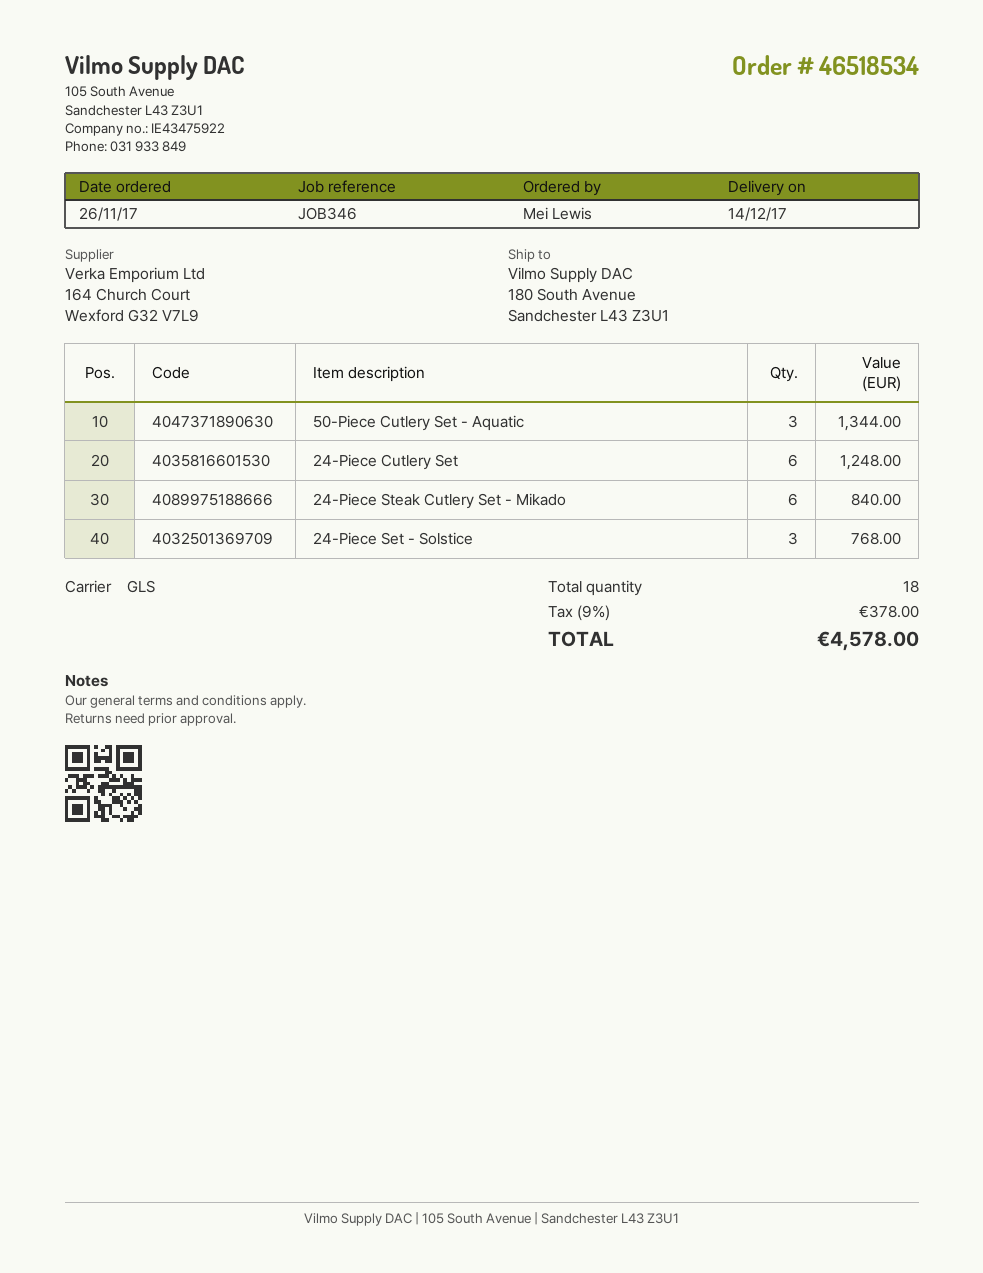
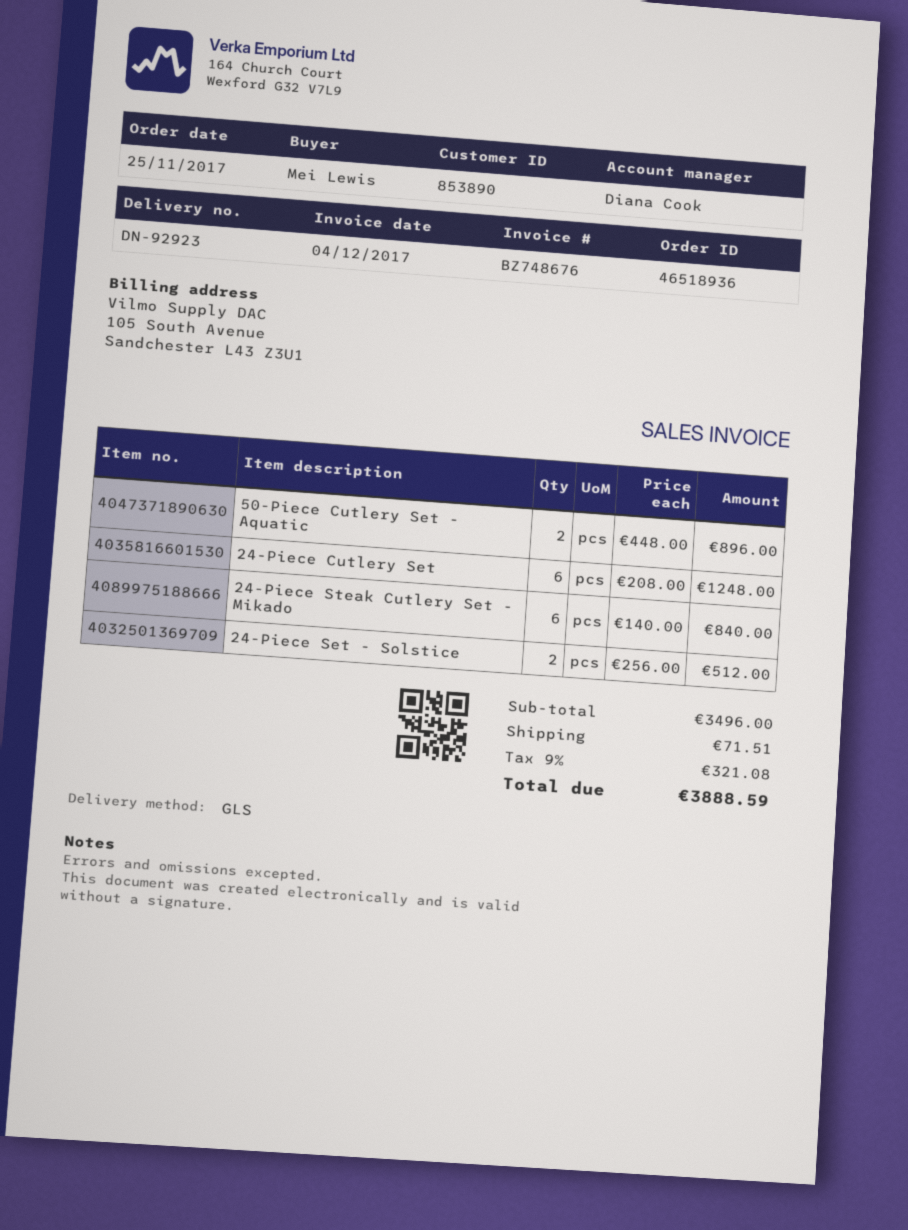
order number: 46518534 -> 46518936
order date: 2017-11-26 -> 2017-11-25
50-Piece Cutlery Set - Aquatic: 3 for 1344.00 -> 2 for 896.00
24-Piece Set - Solstice: 3 for 768.00 -> 2 for 512.00
shipping: none -> 71.51
tax: 9% = 378.00 -> 9% = 321.08
total: 4578.00 -> 3888.59

